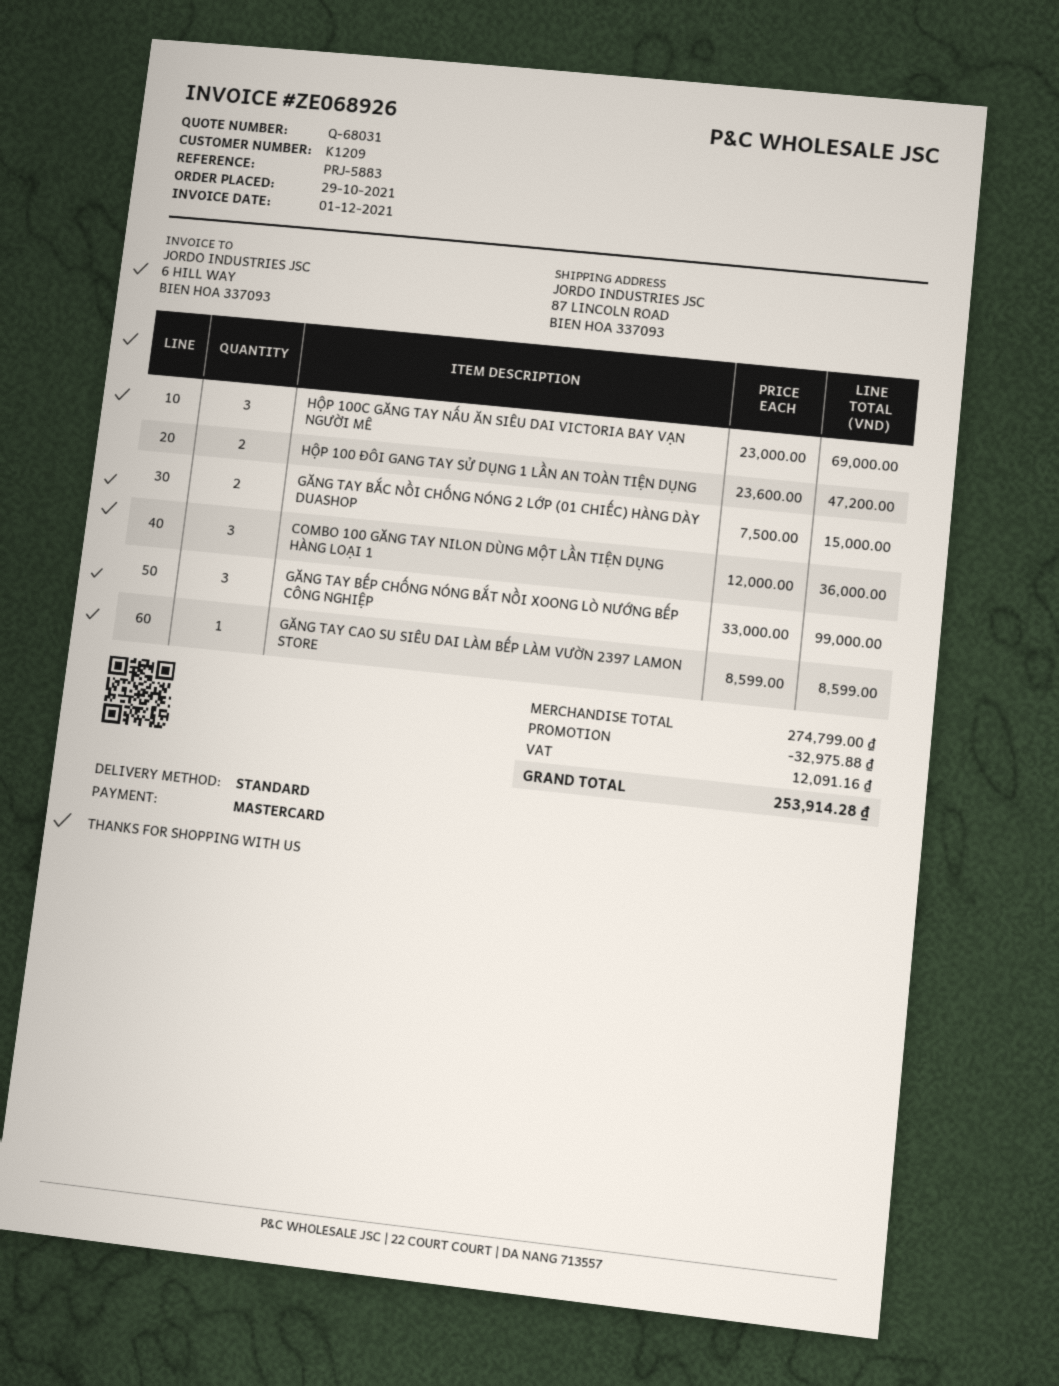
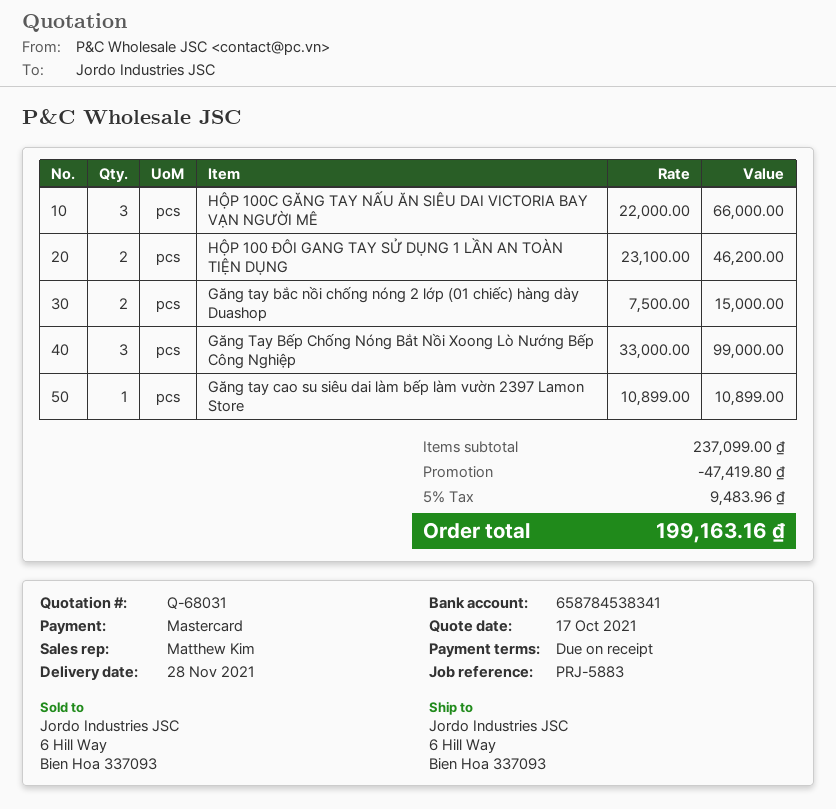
ship to: 87 LINCOLN ROAD, BIEN HOA 337093 -> 6 Hill Way, Bien Hoa 337093
HỘP 100C GĂNG TAY NẤU ĂN SIÊU DAI VICTORIA BAY VẠN NGƯỜI MÊ: 3 x 23000.00 = 69000.00 -> 3 x 22000.00 = 66000.00
HỘP 100 ĐÔI GANG TAY SỬ DỤNG 1 LẦN AN TOÀN TIỆN DỤNG: 2 x 23600.00 = 47200.00 -> 2 x 23100.00 = 46200.00
COMBO 100 GĂNG TAY NILON DÙNG MỘT LẦN TIỆN DỤNG HÀNG LOẠI 1: 3 x 12000.00 = 36000.00 -> none
GĂNG TAY CAO SU SIÊU DAI LÀM BẾP LÀM VƯỜN 2397 LAMON STORE: 1 x 8599.00 = 8599.00 -> 1 x 10899.00 = 10899.00
subtotal: 274799.00 -> 237099.00
discount: 32975.88 -> 47419.80
tax: 12091.16 -> 9483.96
total: 253914.28 -> 199163.16

